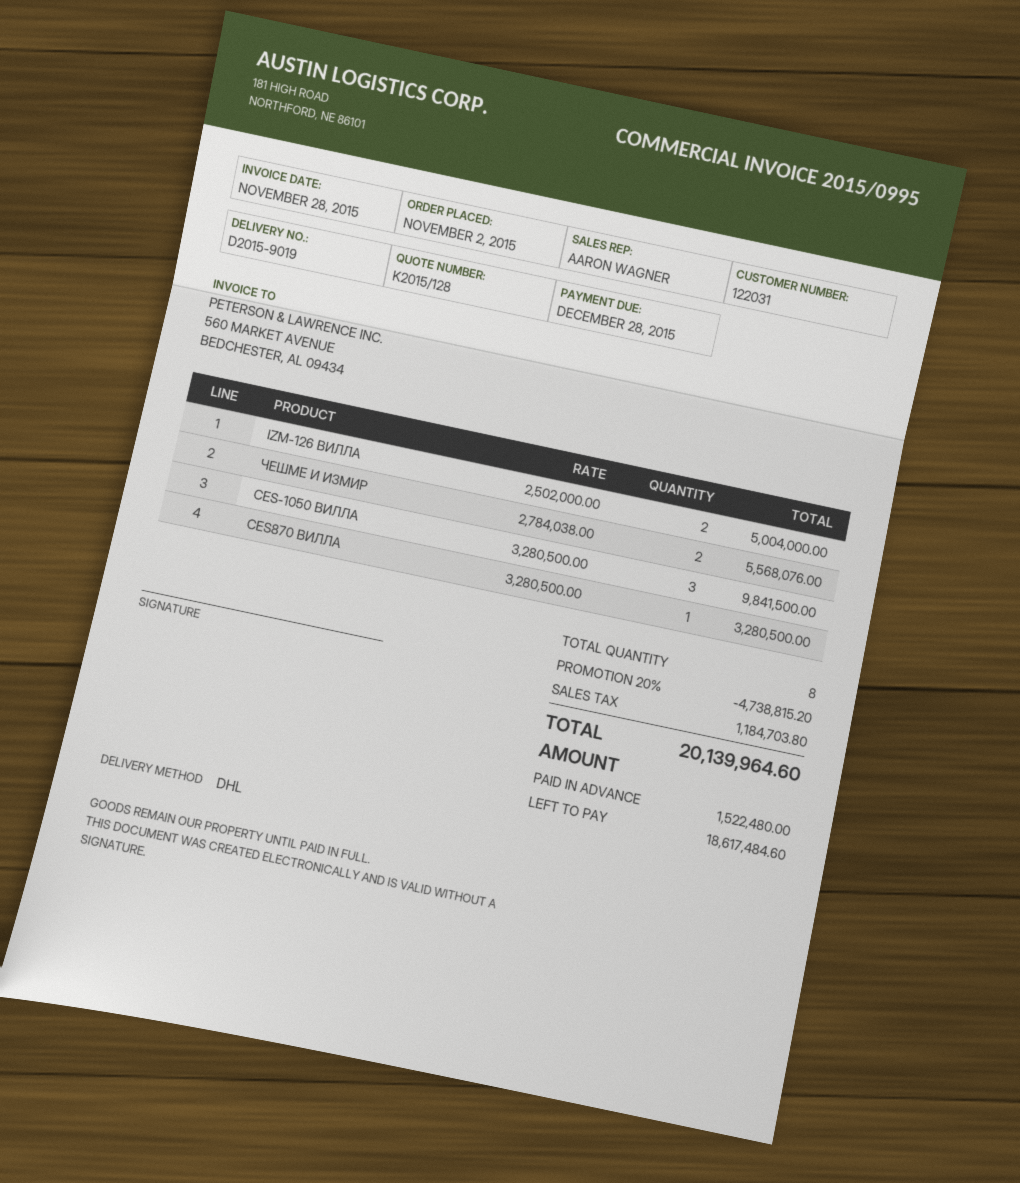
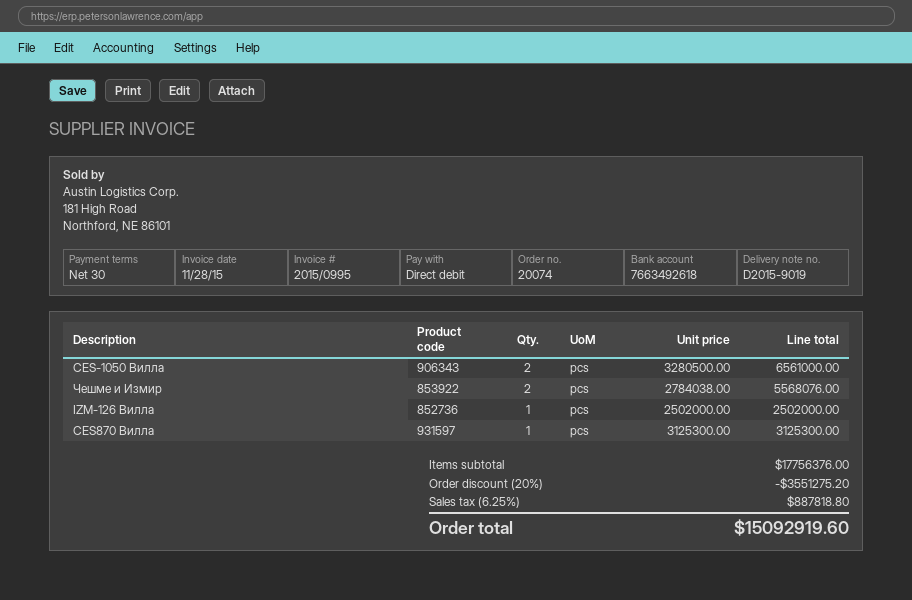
IZM-126 ВИЛЛА: 2 x 2502000.00 = 5004000.00 -> 1 x 2502000.00 = 2502000.00
CES-1050 ВИЛЛА: 3 x 3280500.00 = 9841500.00 -> 2 x 3280500.00 = 6561000.00
CES870 ВИЛЛА: 1 x 3280500.00 = 3280500.00 -> 1 x 3125300.00 = 3125300.00
discount: 20% = 4738815.20 -> 20% = 3551275.20
tax: 1184703.80 -> 887818.80
total: 20139964.60 -> 15092919.60

